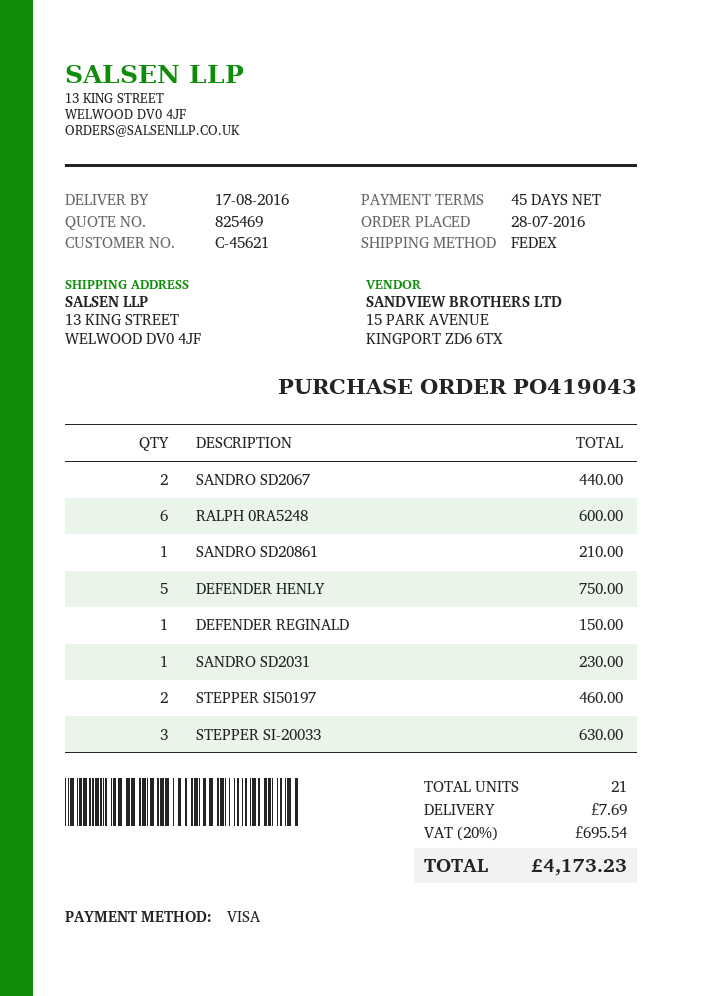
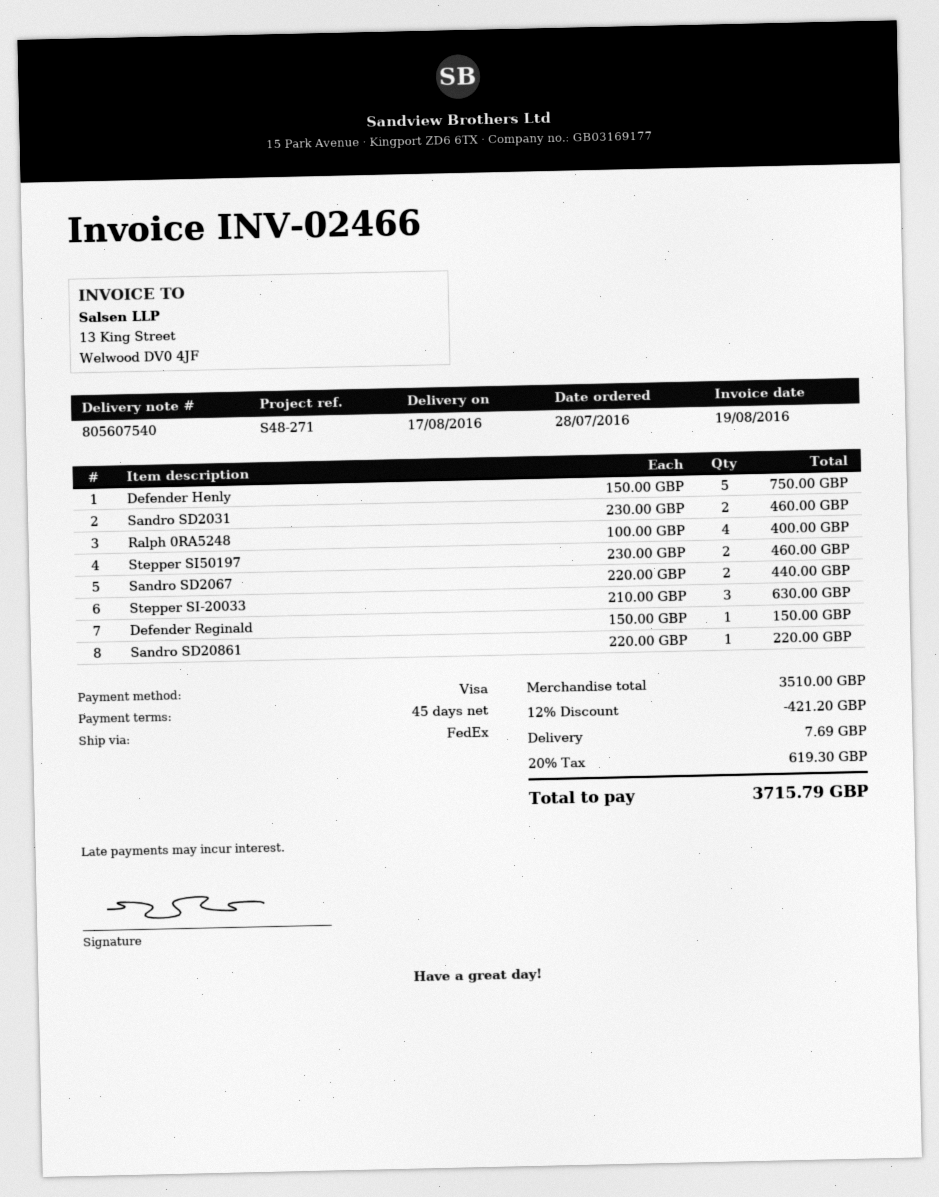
RALPH 0RA5248: 6 for 600.00 -> 4 for 400.00
SANDRO SD20861: 1 for 210.00 -> 1 for 220.00
SANDRO SD2031: 1 for 230.00 -> 2 for 460.00
discount: none -> 12% = 421.20
tax: 20% = 695.54 -> 20% = 619.30
total: 4173.23 -> 3715.79

